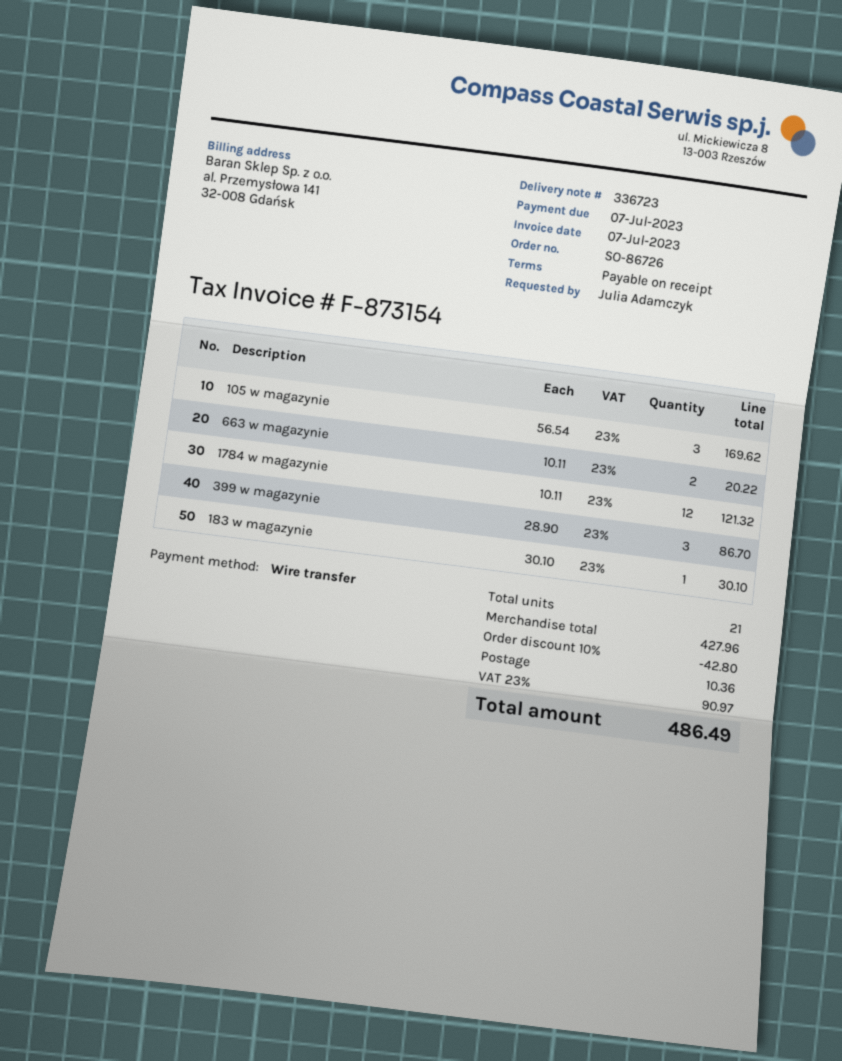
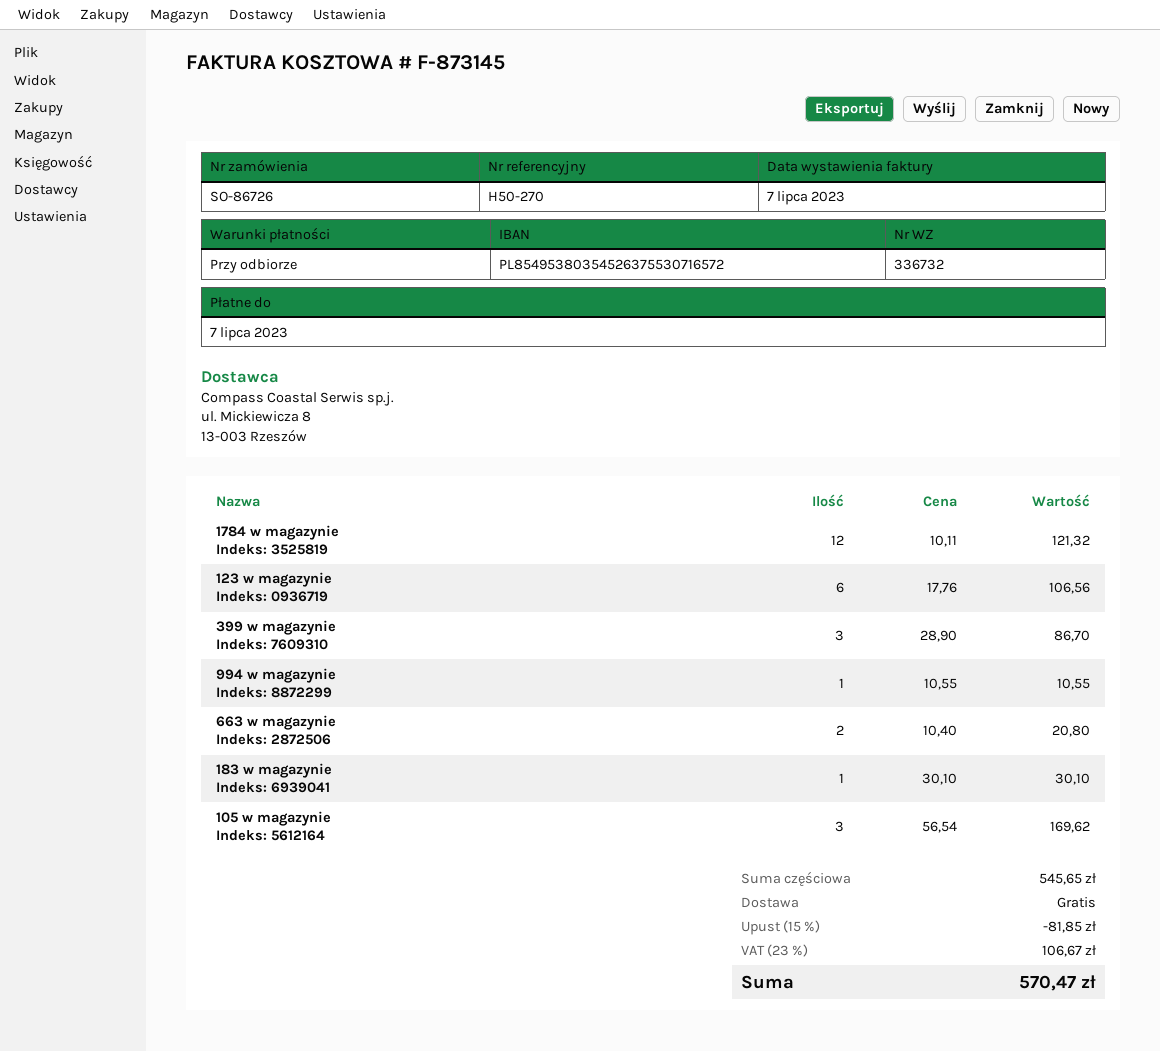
delivery note number: 336723 -> 336732
invoice number: F-873154 -> F-873145
663 w magazynie: 2 x 10.11 = 20.22 -> 2 x 10.40 = 20.80
123 w magazynie: none -> 6 x 17.76 = 106.56
994 w magazynie: none -> 1 x 10.55 = 10.55
subtotal: 427.96 -> 545.65
discount: 10% = 42.80 -> 15% = 81.85
shipping: 10.36 -> 0.00
tax: 23% = 90.97 -> 23% = 106.67
total: 486.49 -> 570.47

